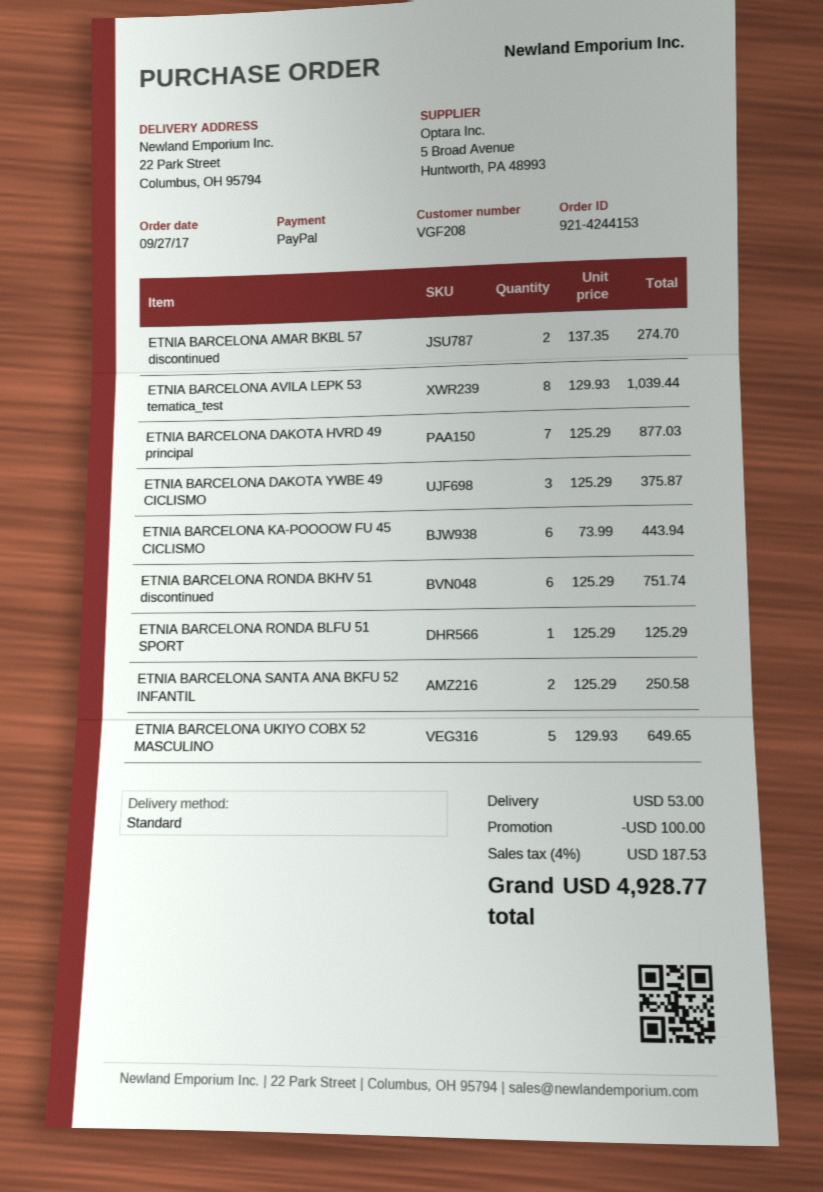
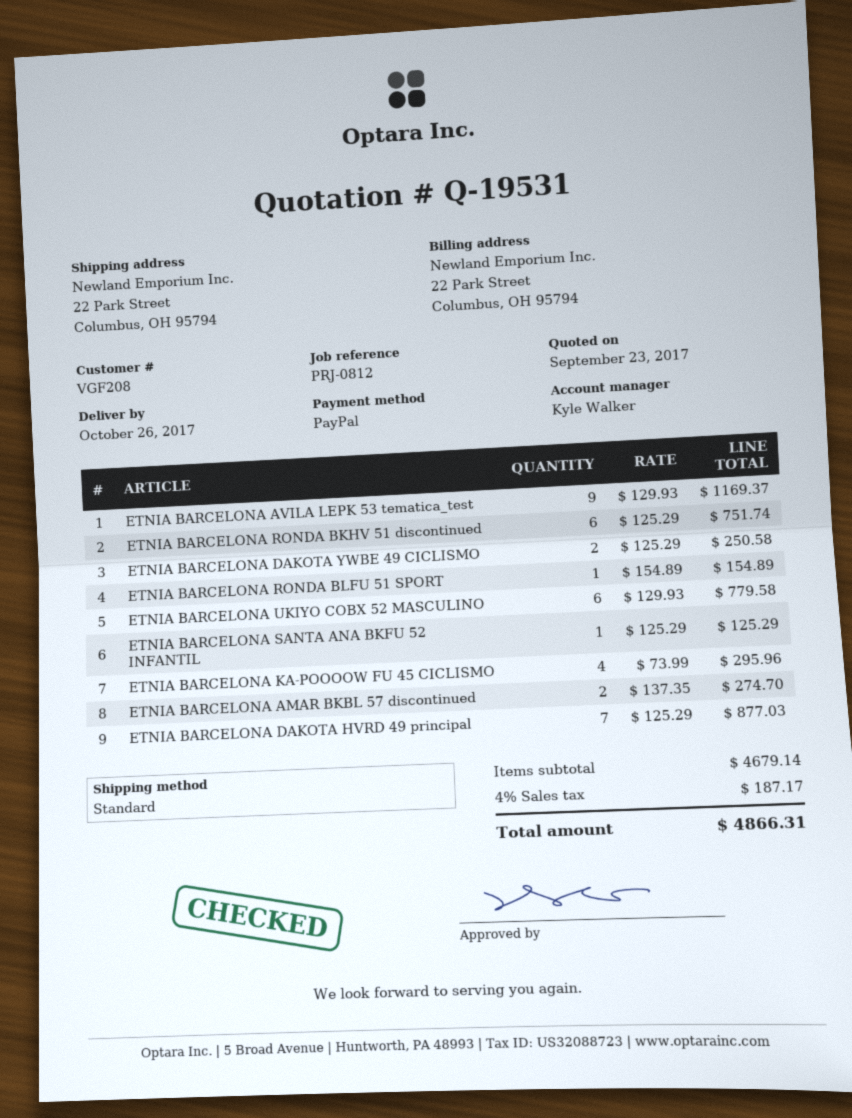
ETNIA BARCELONA AVILA LEPK 53 tematica_test: 8 x 129.93 = 1039.44 -> 9 x 129.93 = 1169.37
ETNIA BARCELONA DAKOTA YWBE 49 CICLISMO: 3 x 125.29 = 375.87 -> 2 x 125.29 = 250.58
ETNIA BARCELONA KA-POOOOW FU 45 CICLISMO: 6 x 73.99 = 443.94 -> 4 x 73.99 = 295.96
ETNIA BARCELONA RONDA BLFU 51 SPORT: 1 x 125.29 = 125.29 -> 1 x 154.89 = 154.89
ETNIA BARCELONA SANTA ANA BKFU 52 INFANTIL: 2 x 125.29 = 250.58 -> 1 x 125.29 = 125.29
ETNIA BARCELONA UKIYO COBX 52 MASCULINO: 5 x 129.93 = 649.65 -> 6 x 129.93 = 779.58
discount: 100.00 -> none
shipping: 53.00 -> none
tax: 4% = 187.53 -> 4% = 187.17
total: 4928.77 -> 4866.31

